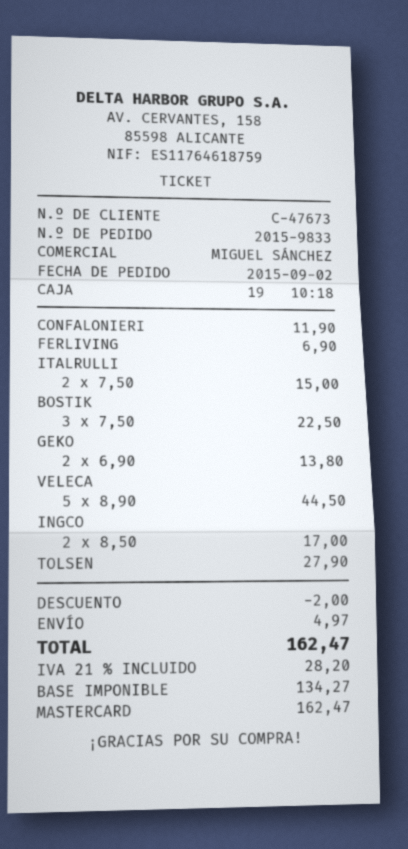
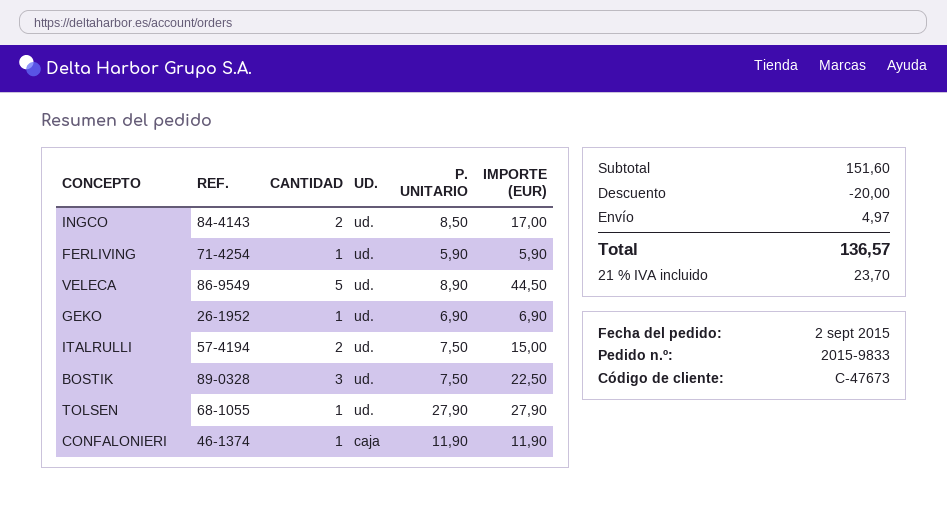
FERLIVING: 1 x 6.90 = 6.90 -> 1 x 5.90 = 5.90
GEKO: 2 x 6.90 = 13.80 -> 1 x 6.90 = 6.90
discount: 2.00 -> 20.00
tax: 21% = 28.20 -> 21% = 23.70
total: 162.47 -> 136.57

